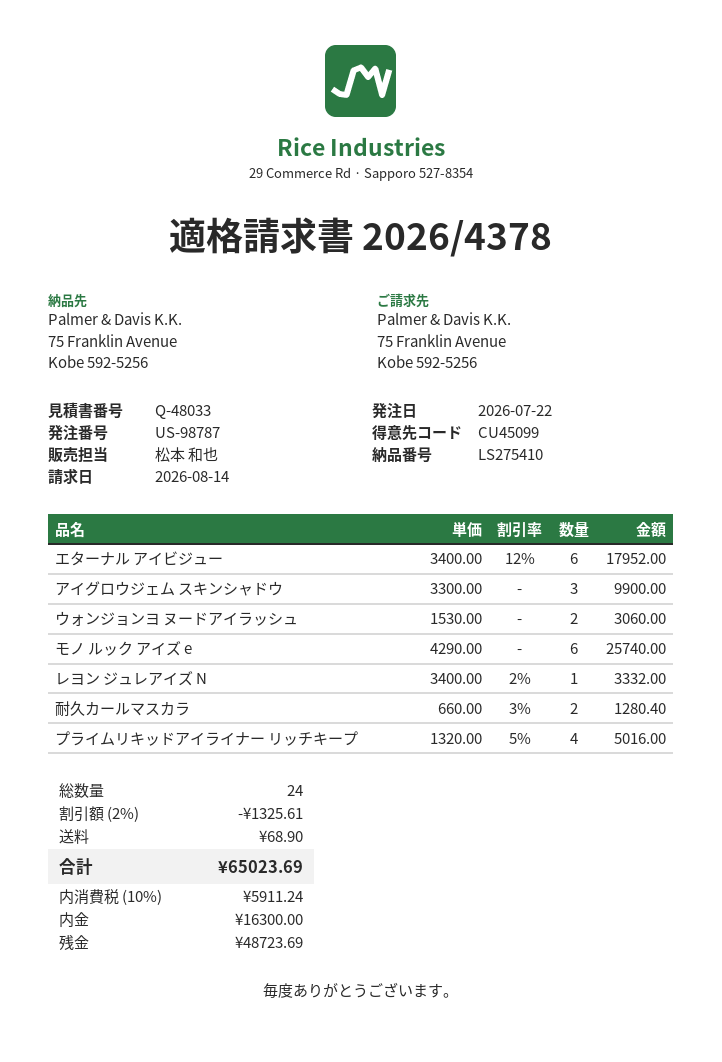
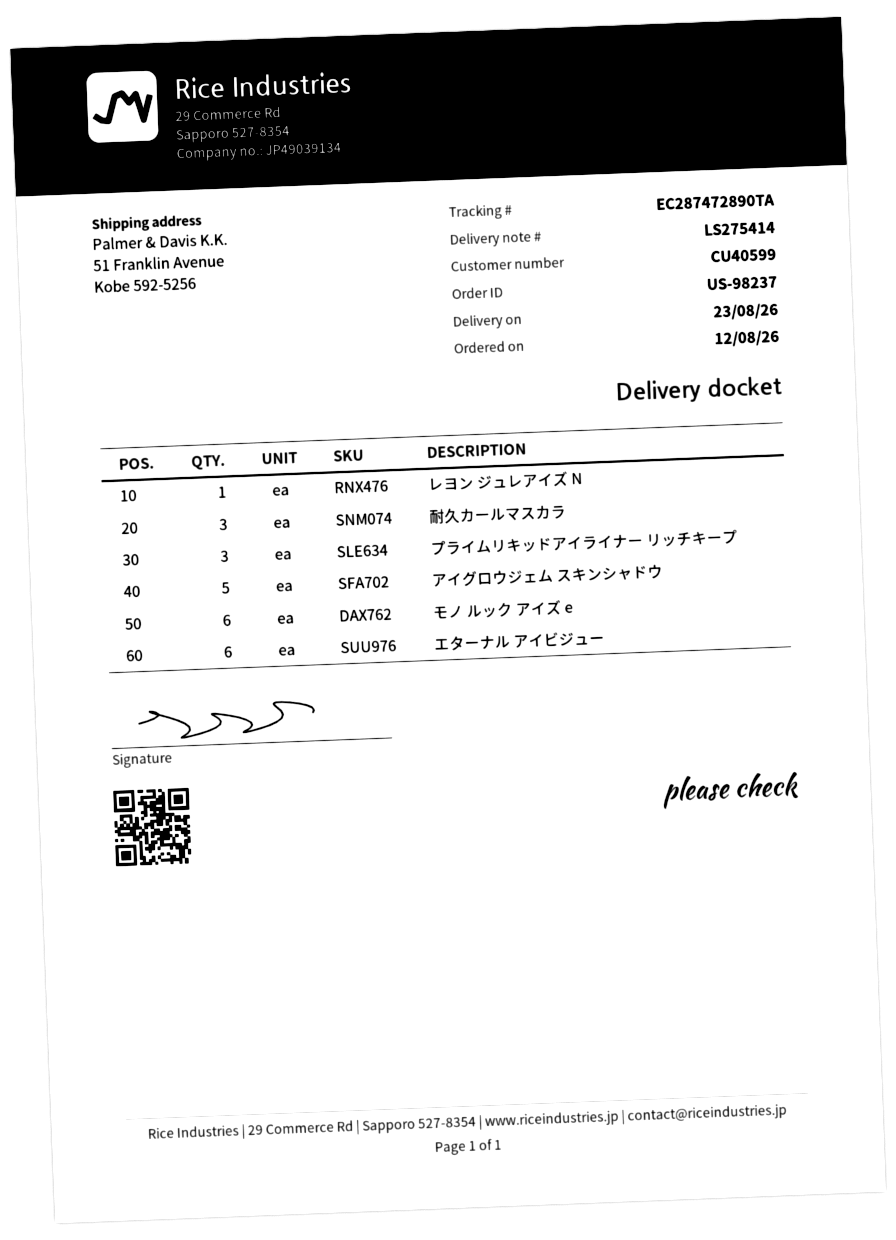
order number: US-98787 -> US-98237
order date: 2026-07-22 -> 2026-08-12
delivery note number: LS275410 -> LS275414
customer number: CU45099 -> CU40599
ship to: 75 Franklin Avenue, Kobe 592-5256 -> 51 Franklin Avenue, Kobe 592-5256
アイグロウジェム スキンシャドウ: 3 -> 5
ウォンジョンヨ ヌードアイラッシュ: 2 -> none
耐久カールマスカラ: 2 -> 3
プライムリキッドアイライナー リッチキープ: 4 -> 3

